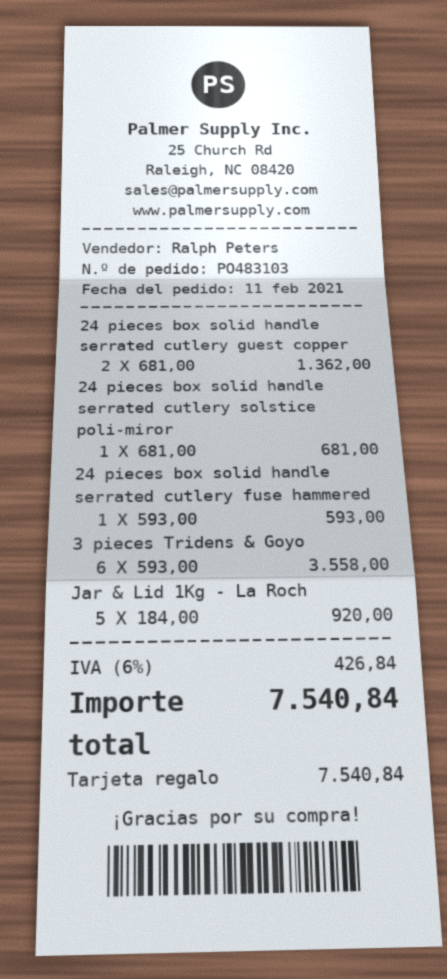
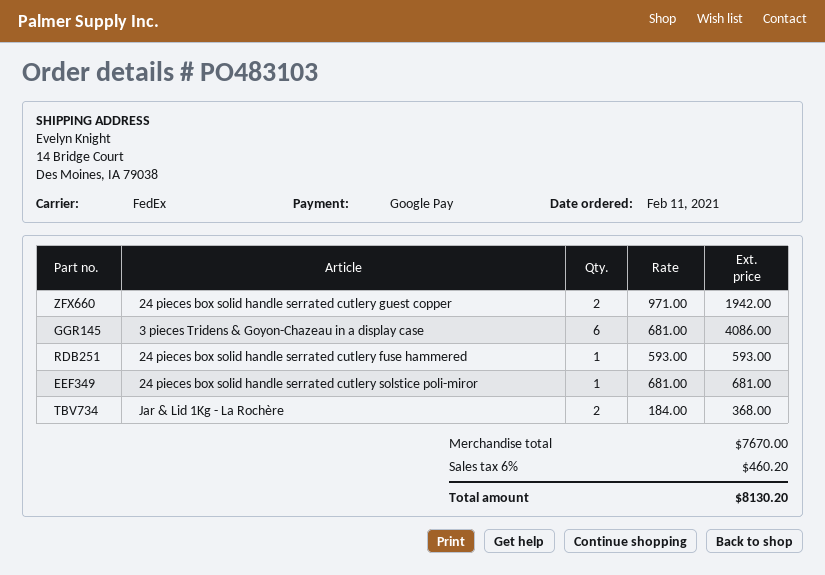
payment method: gift card -> Google Pay
24 pieces box solid handle serrated cutlery guest copper: 2 x 681.00 = 1362.00 -> 2 x 971.00 = 1942.00
3 pieces Tridens & Goyo: 6 x 593.00 = 3558.00 -> 6 x 681.00 = 4086.00
Jar & Lid 1Kg - La Roch: 5 x 184.00 = 920.00 -> 2 x 184.00 = 368.00
tax: 6% = 426.84 -> 6% = 460.20
total: 7540.84 -> 8130.20

